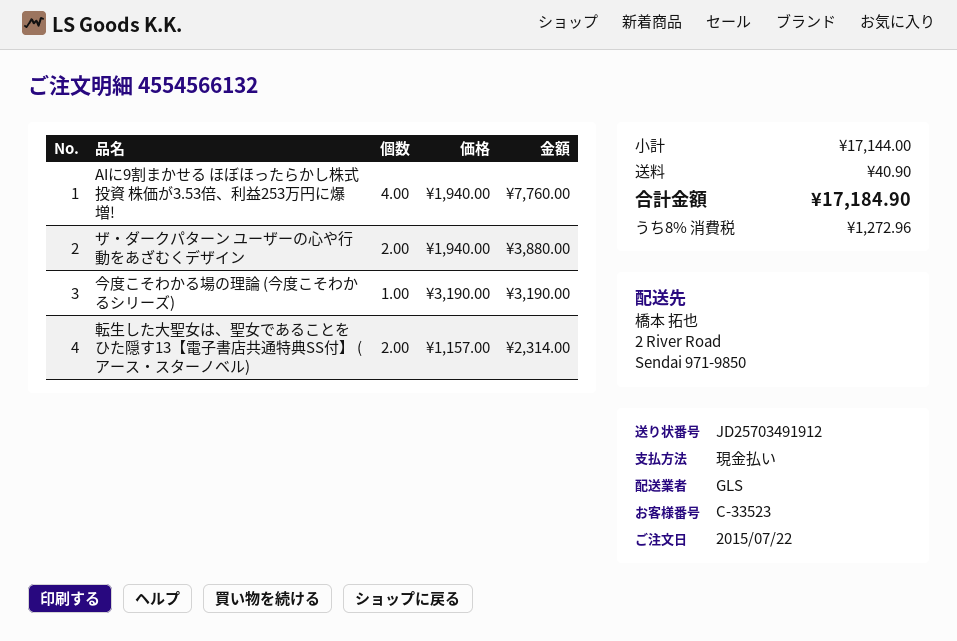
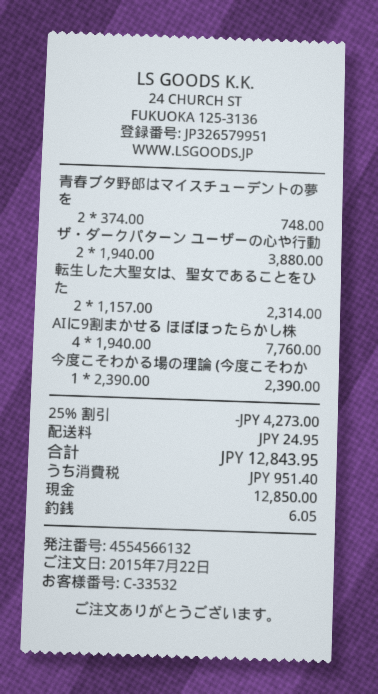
customer number: C-33523 -> C-33532
今度こそわかる場の理論 (今度こそわかるシリーズ): 1 x 3190.00 = 3190.00 -> 1 x 2390.00 = 2390.00
青春ブタ野郎はマイスチューデントの夢を: none -> 2 x 374.00 = 748.00
discount: none -> 25% = 4273.00
shipping: 40.90 -> 24.95
tax: 1272.96 -> 951.40
total: 17184.90 -> 12843.95

